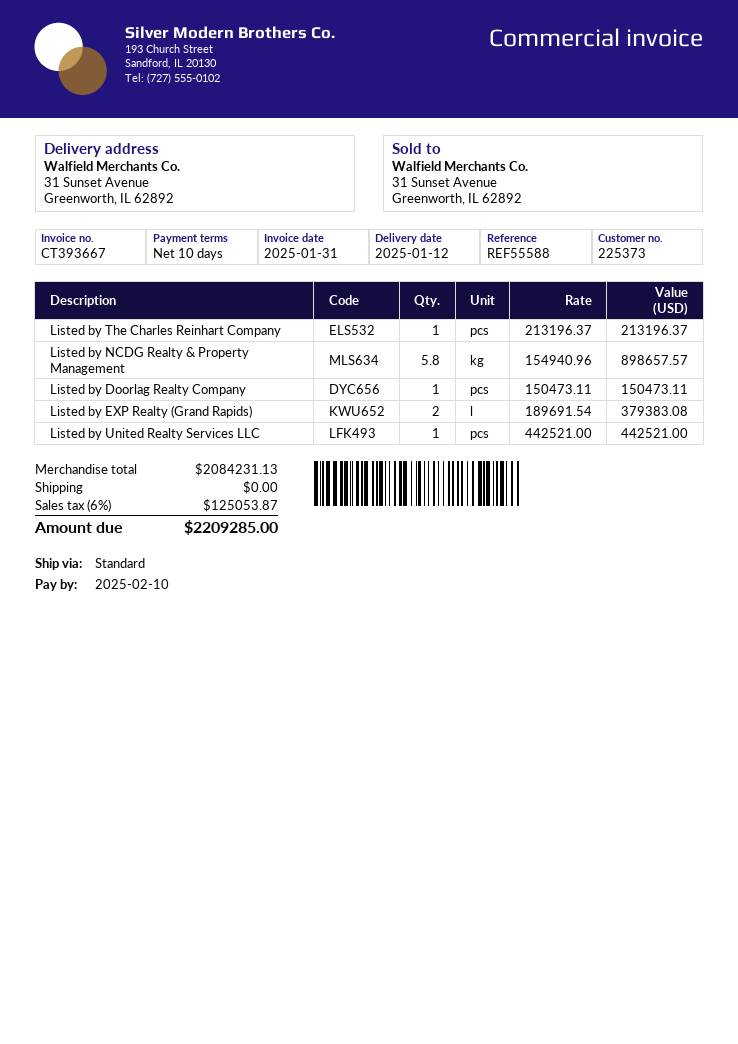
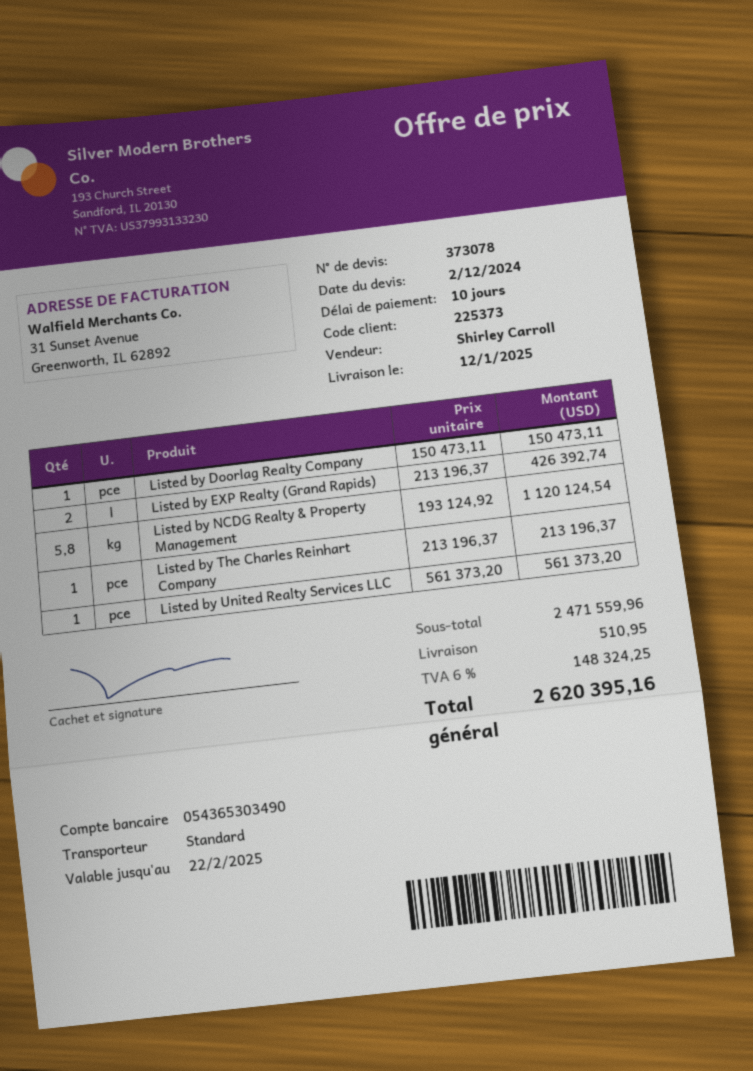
Listed by NCDG Realty & Property Management: 5.8 x 154940.96 = 898657.57 -> 5.8 x 193124.92 = 1120124.54
Listed by EXP Realty (Grand Rapids): 2 x 189691.54 = 379383.08 -> 2 x 213196.37 = 426392.74
Listed by United Realty Services LLC: 1 x 442521.00 = 442521.00 -> 1 x 561373.20 = 561373.20
subtotal: 2084231.13 -> 2471559.96
shipping: 0.00 -> 510.95
tax: 6% = 125053.87 -> 6% = 148324.25
total: 2209285.00 -> 2620395.16

